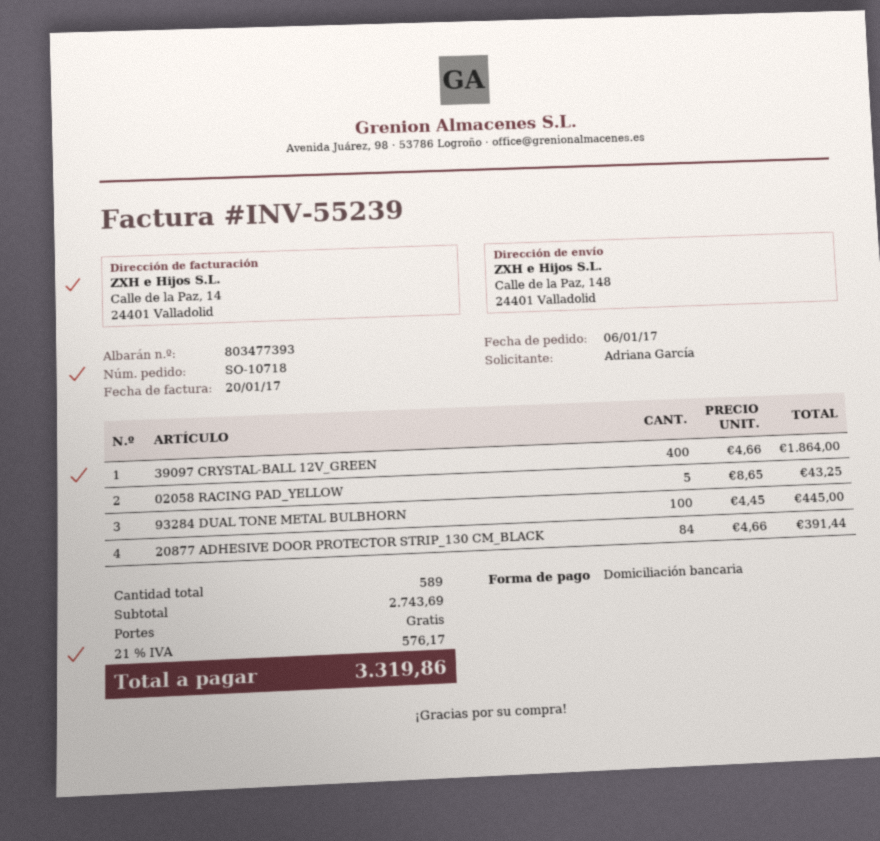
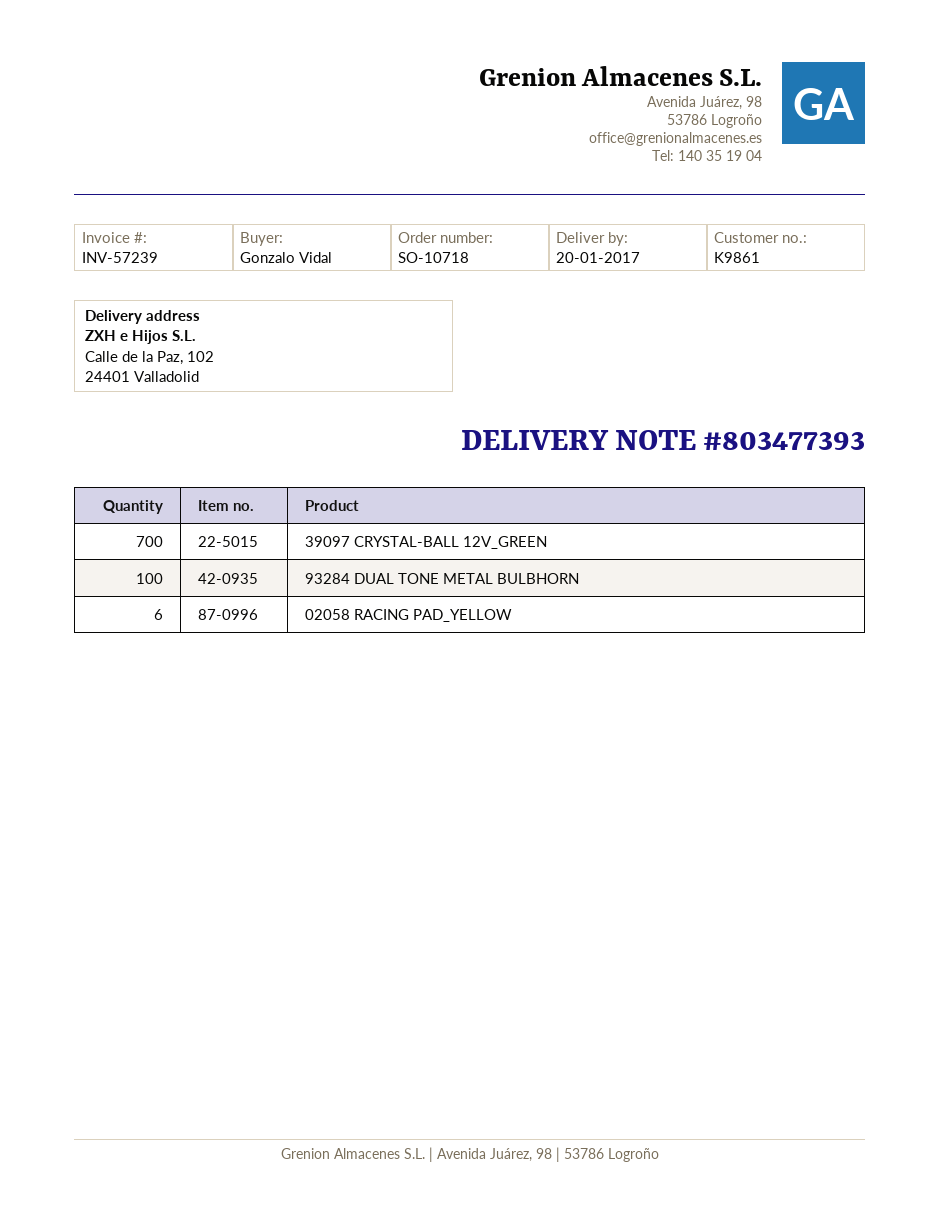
invoice number: INV-55239 -> INV-57239
ordered by: Adriana García -> Gonzalo Vidal
ship to: Calle de la Paz, 148, 24401 Valladolid -> Calle de la Paz, 102, 24401 Valladolid
39097 CRYSTAL-BALL 12V_GREEN: 400 -> 700
02058 RACING PAD_YELLOW: 5 -> 6
20877 ADHESIVE DOOR PROTECTOR STRIP_130 CM_BLACK: 84 -> none

